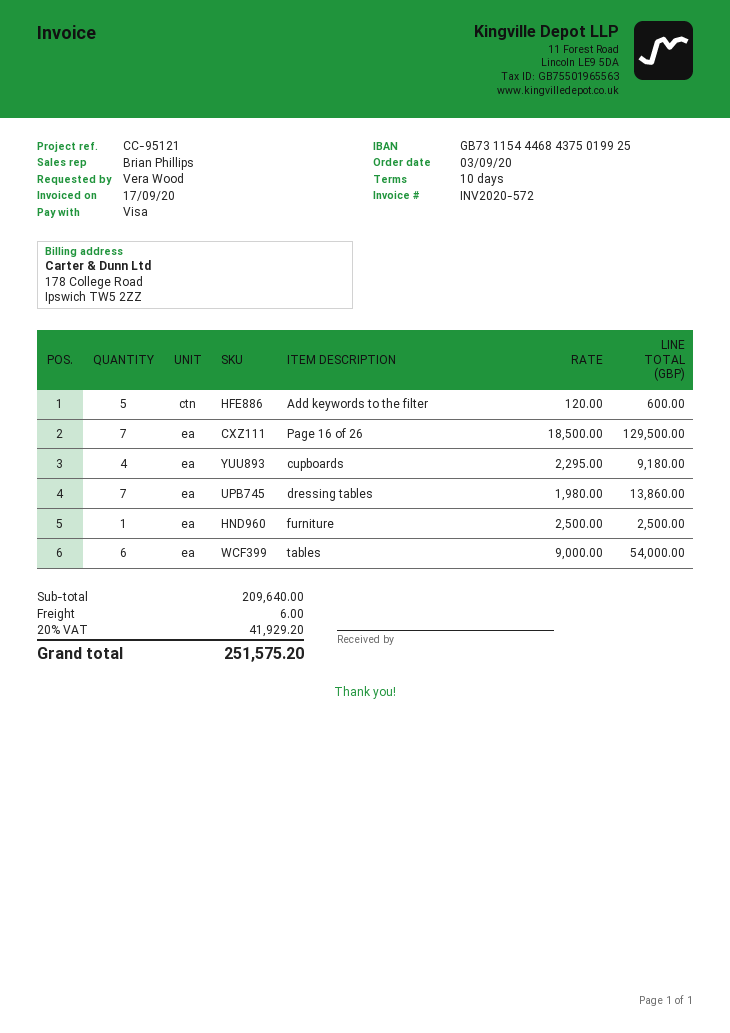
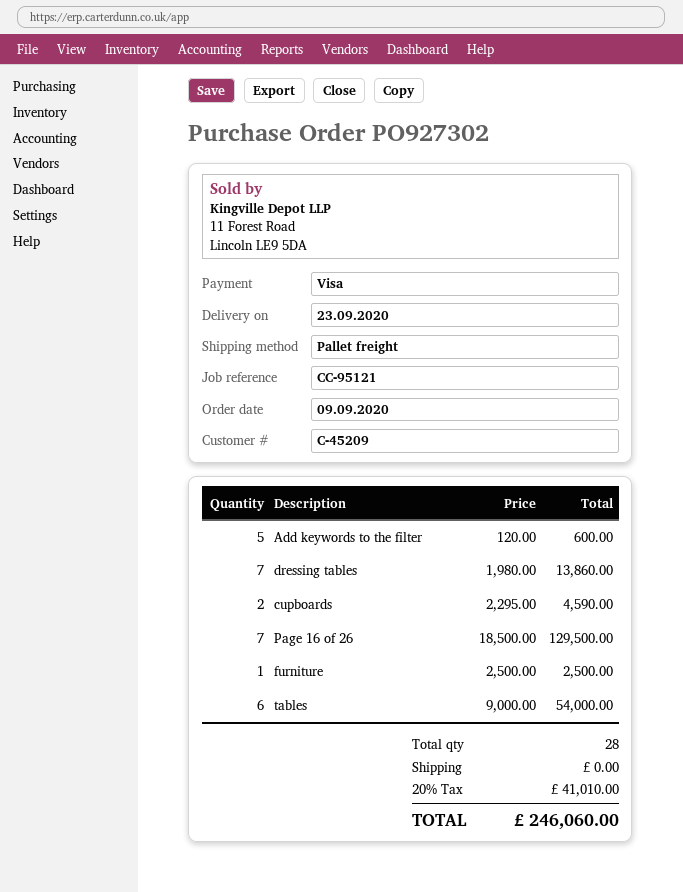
order date: 2020-09-03 -> 2020-09-09
cupboards: 4 x 2295.00 = 9180.00 -> 2 x 2295.00 = 4590.00
shipping: 6.00 -> 0.00
tax: 20% = 41929.20 -> 20% = 41010.00
total: 251575.20 -> 246060.00

